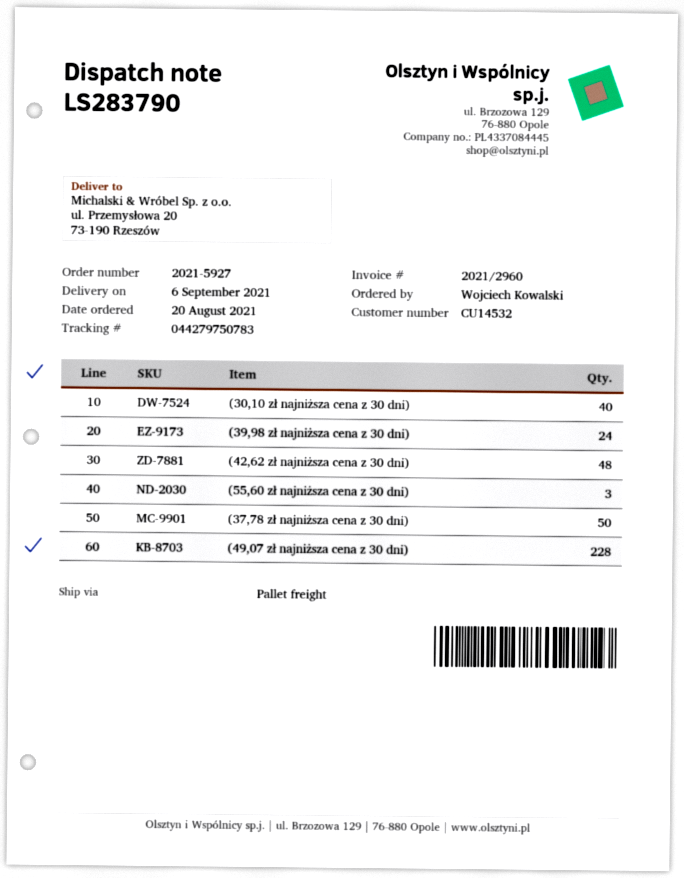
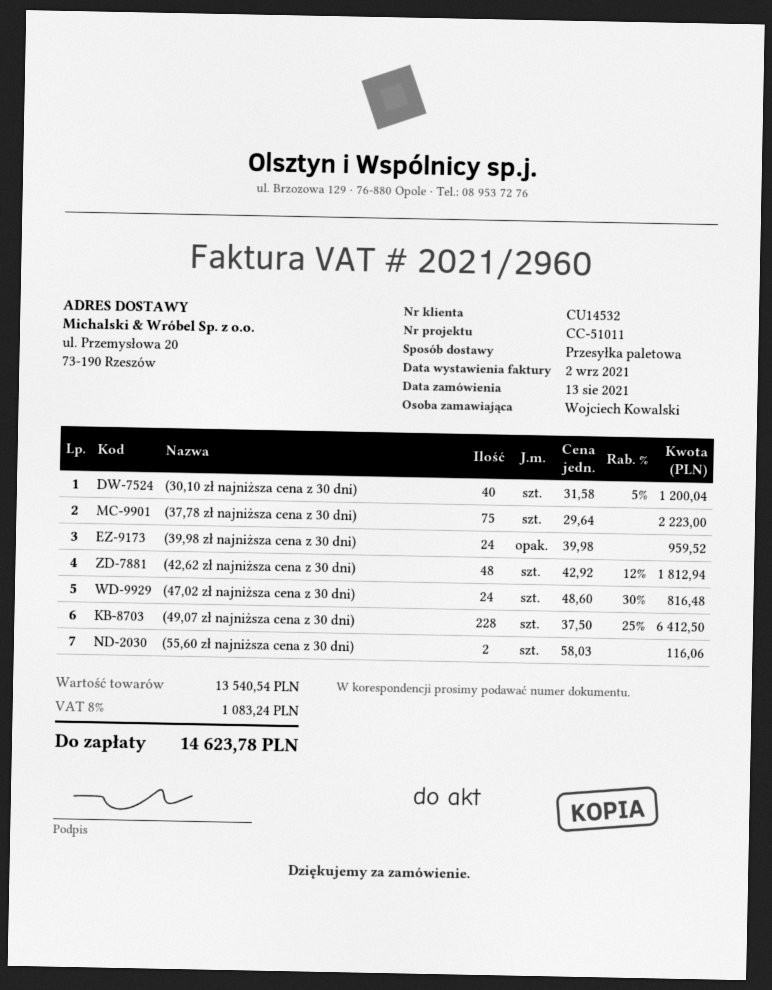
order date: 2021-08-20 -> 2021-08-13
(55,60 zł najniższa cena z 30 dni): 3 -> 2
(37,78 zł najniższa cena z 30 dni): 50 -> 75
(47,02 zł najniższa cena z 30 dni): none -> 24

